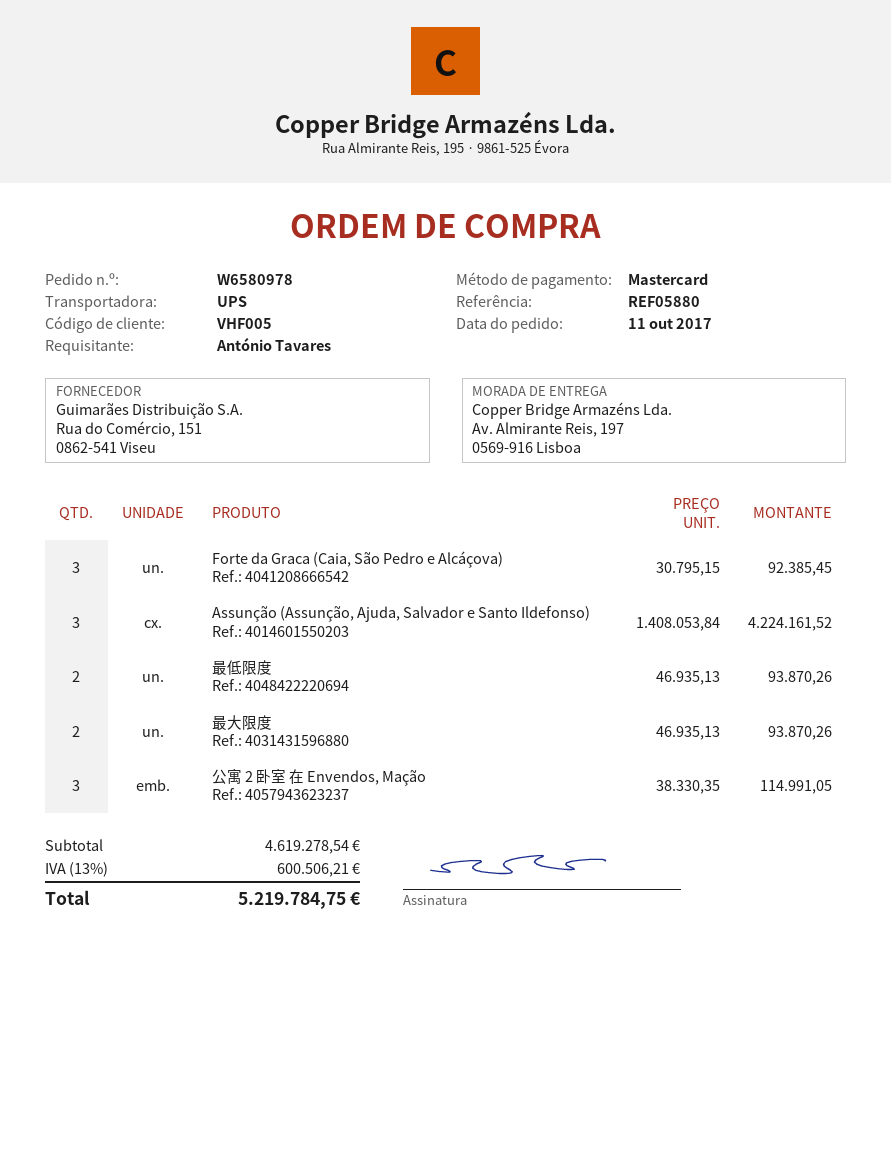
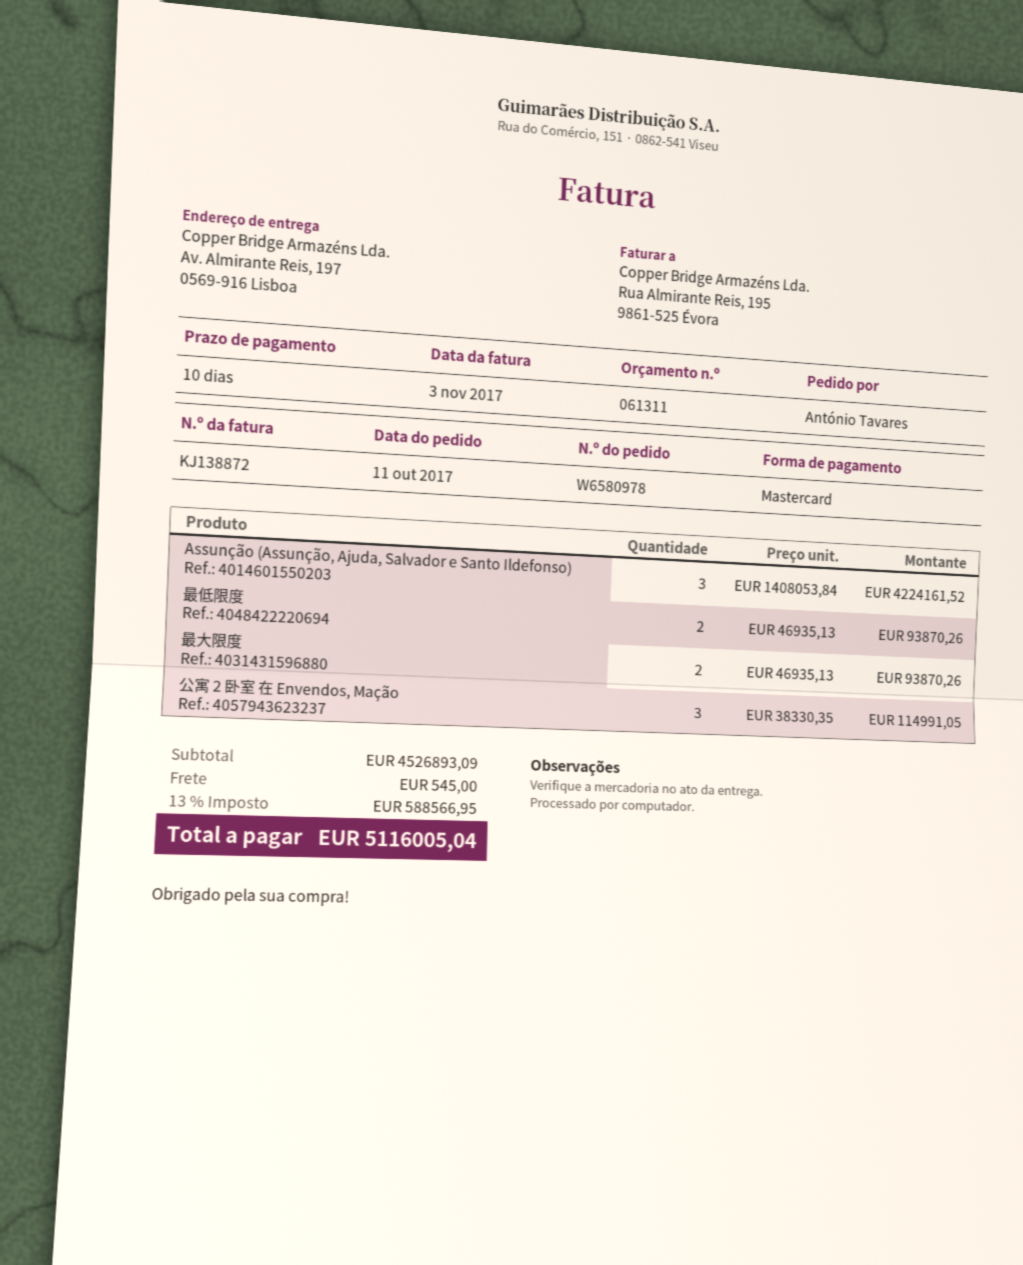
Forte da Graca (Caia, São Pedro e Alcáçova): 3 x 30795.15 = 92385.45 -> none
subtotal: 4619278.54 -> 4526893.09
shipping: none -> 545.00
tax: 13% = 600506.21 -> 13% = 588566.95
total: 5219784.75 -> 5116005.04

